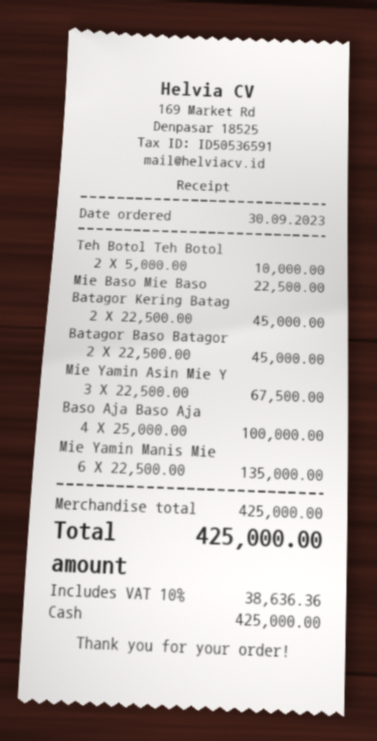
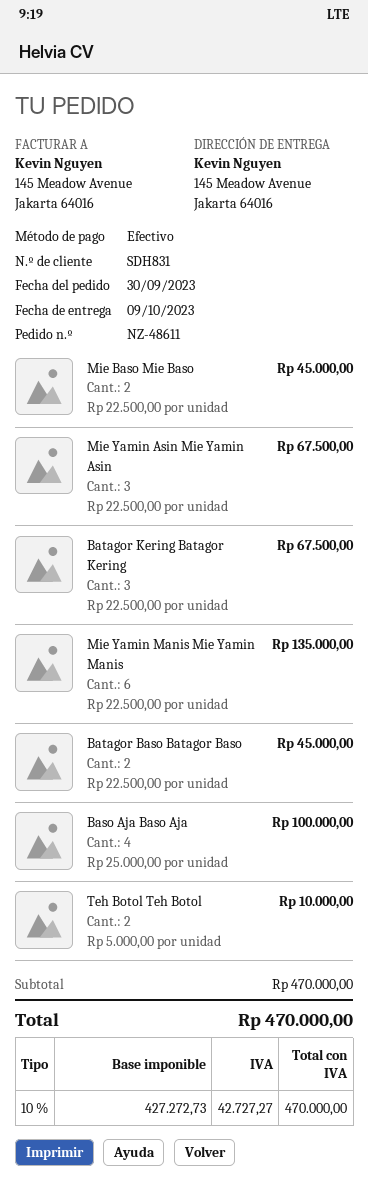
Mie Baso Mie Baso: 1 x 22500.00 = 22500.00 -> 2 x 22500.00 = 45000.00
Batagor Kering Batag: 2 x 22500.00 = 45000.00 -> 3 x 22500.00 = 67500.00
subtotal: 425000.00 -> 470000.00
tax: 10% = 38636.36 -> 10% = 42727.27
total: 425000.00 -> 470000.00

